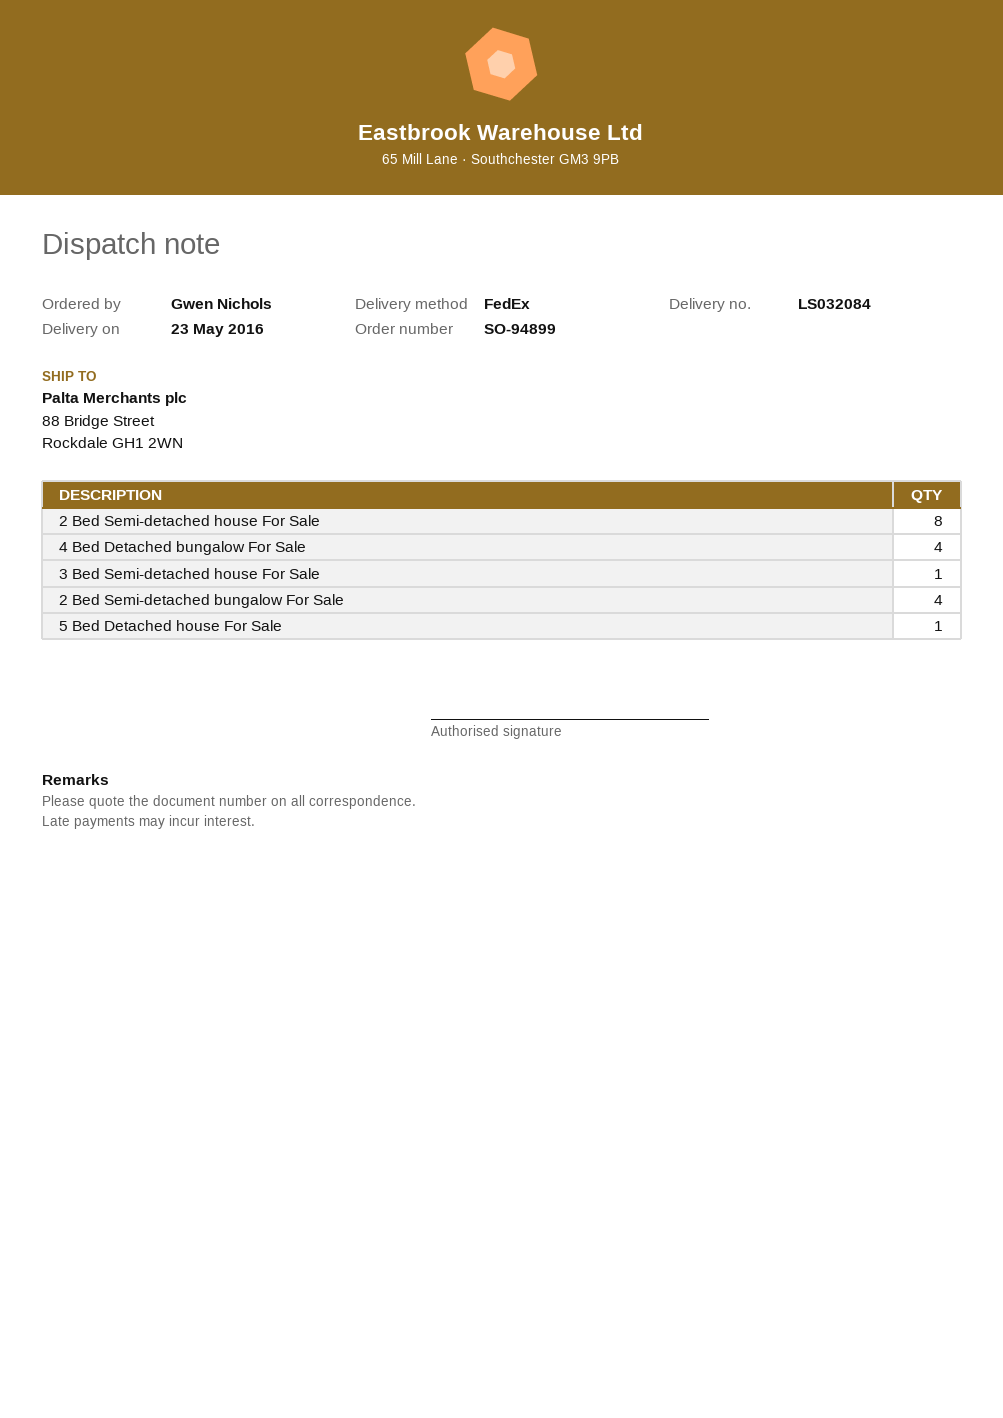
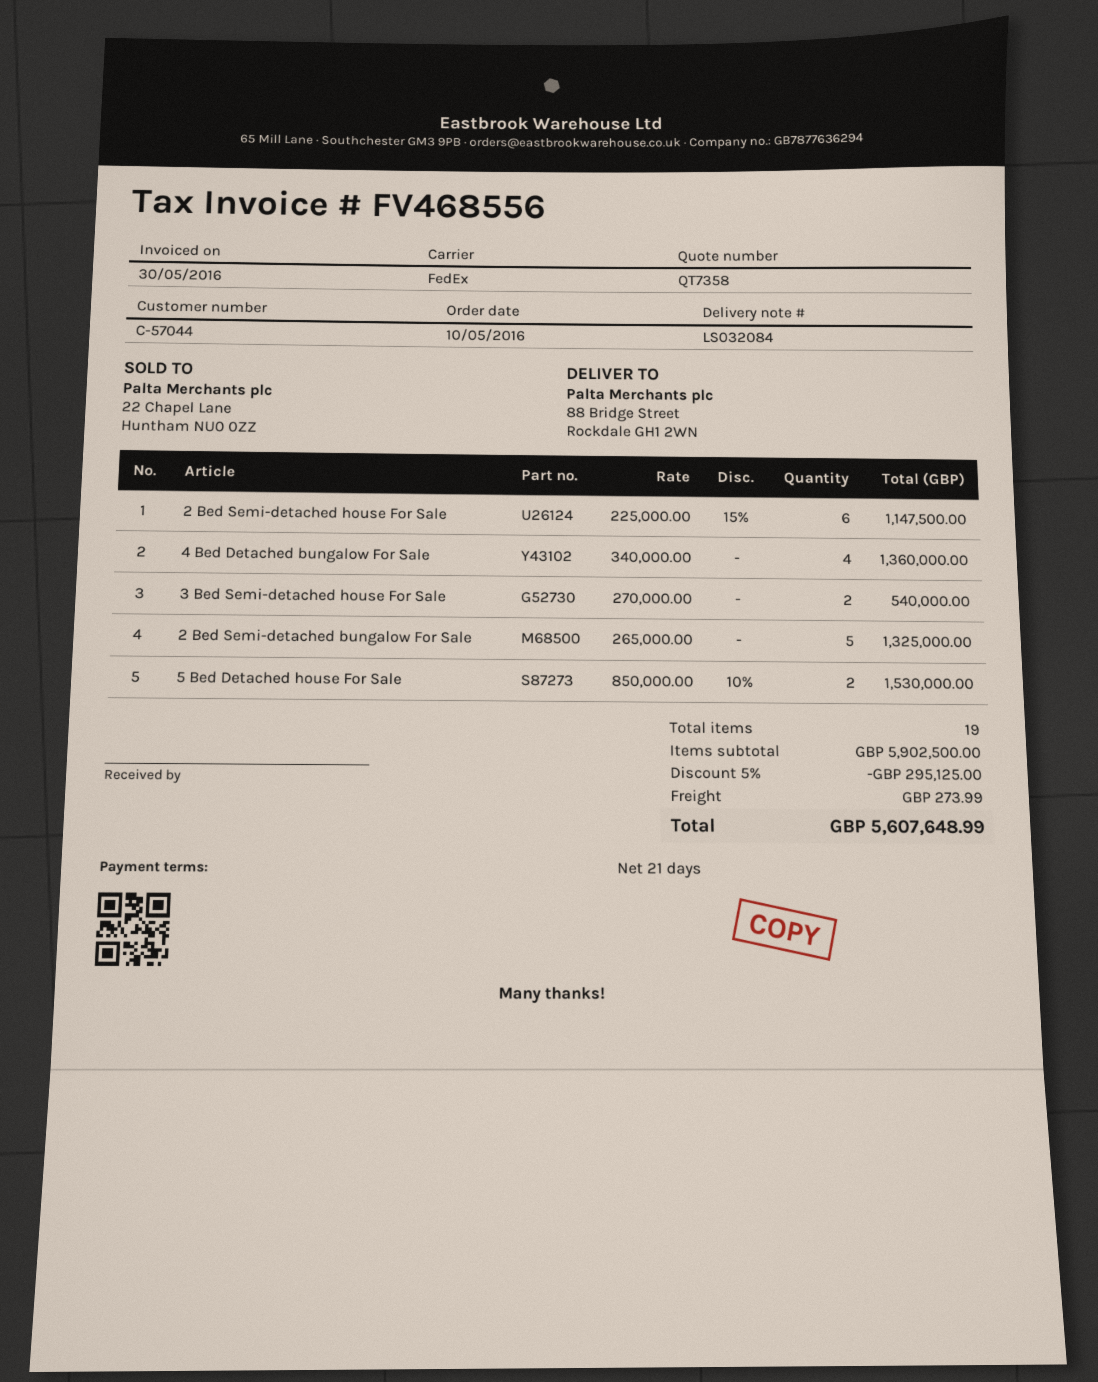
2 Bed Semi-detached house For Sale: 8 -> 6
3 Bed Semi-detached house For Sale: 1 -> 2
2 Bed Semi-detached bungalow For Sale: 4 -> 5
5 Bed Detached house For Sale: 1 -> 2

